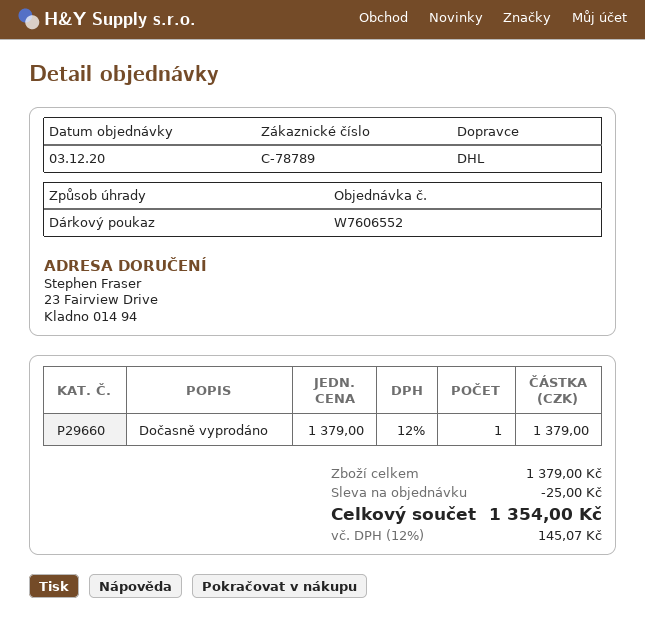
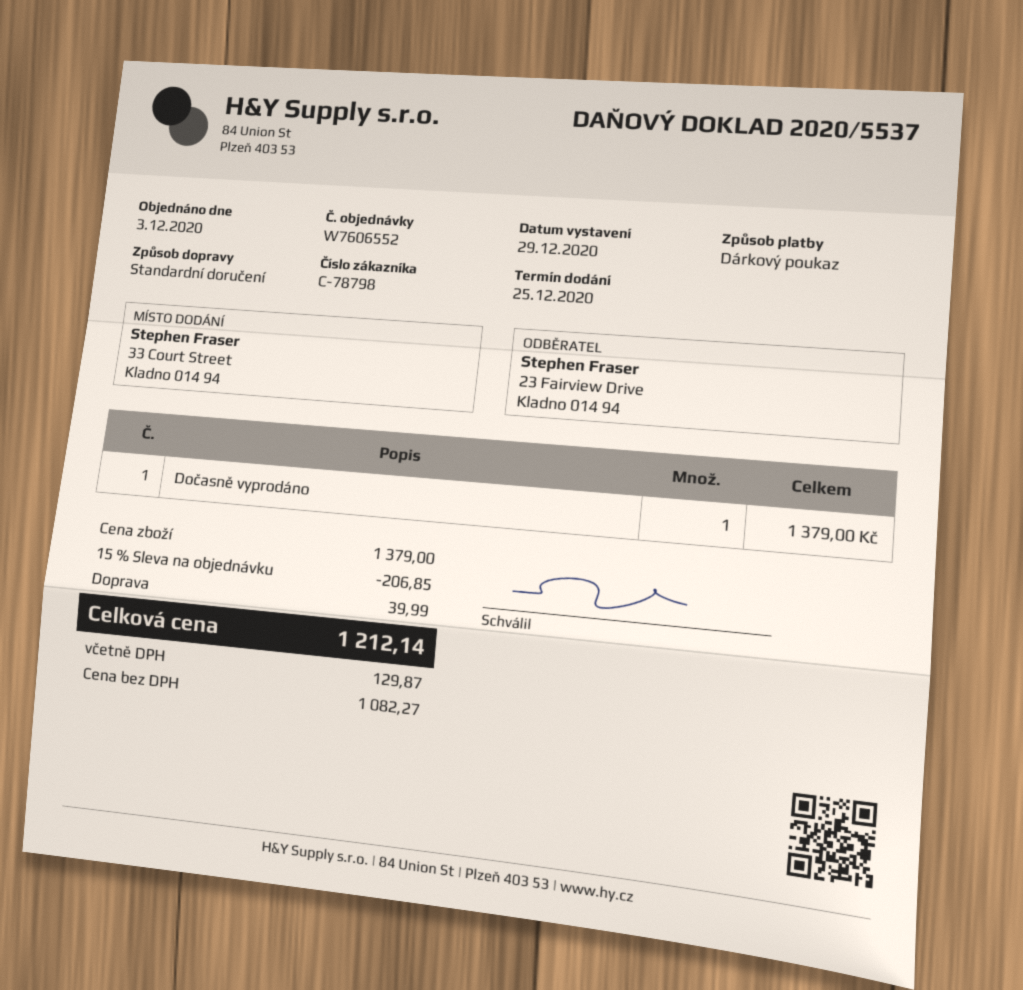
customer number: C-78789 -> C-78798
shipping method: DHL -> standard
ship to: 23 Fairview Drive, Kladno 014 94 -> 33 Court Street, Kladno 014 94
discount: 25.00 -> 206.85
shipping: none -> 39.99
tax: 145.07 -> 129.87
total: 1354.00 -> 1212.14

